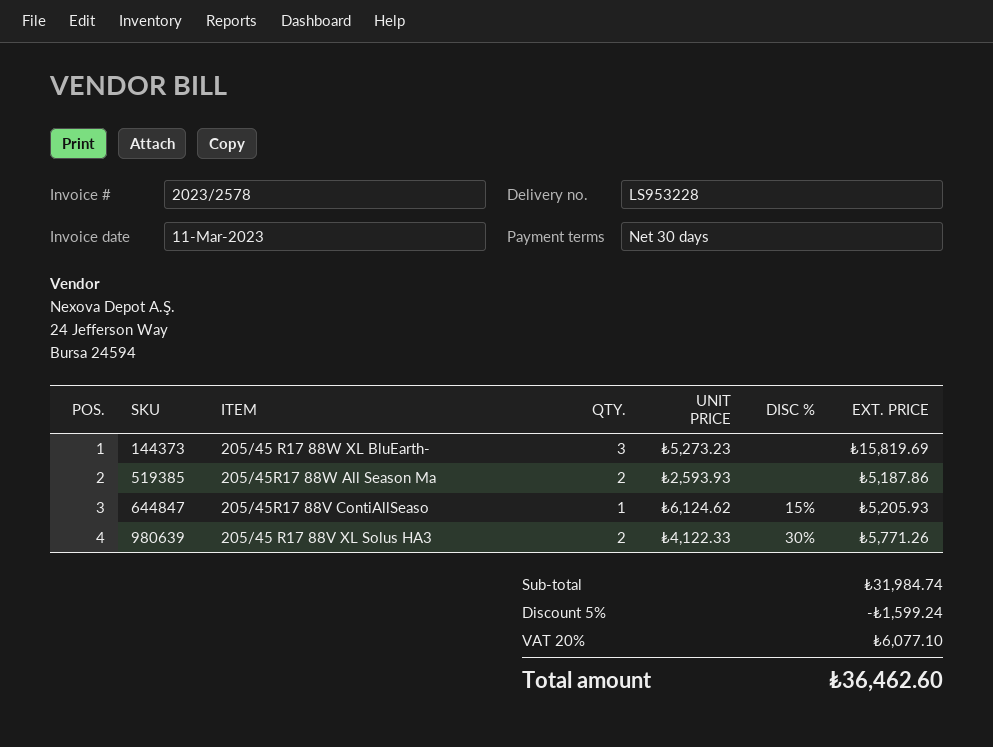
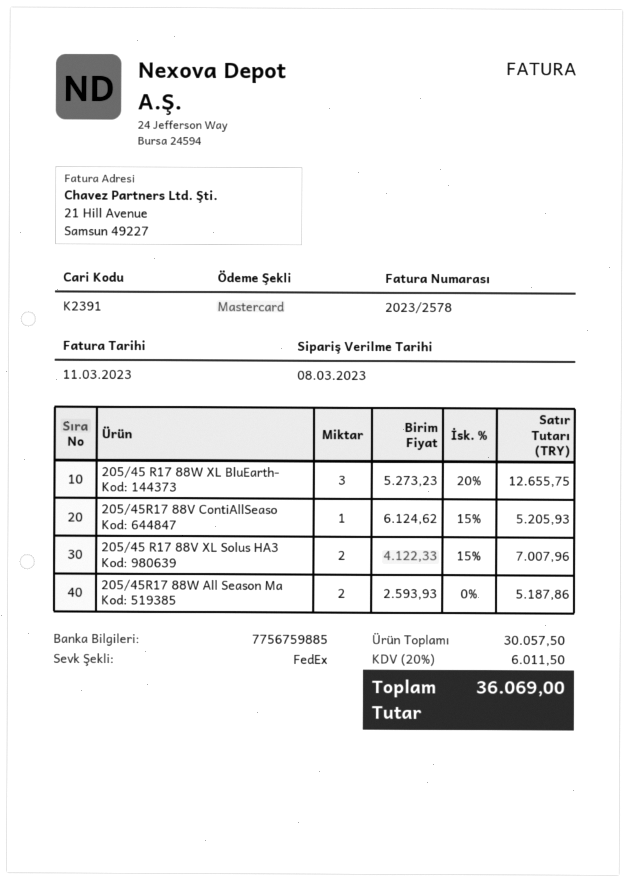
205/45 R17 88W XL BluEarth-: 3 x 5273.23 = 15819.69 -> 3 x 5273.23 - 20% = 12655.75
205/45 R17 88V XL Solus HA3: 2 x 4122.33 - 30% = 5771.26 -> 2 x 4122.33 - 15% = 7007.96
subtotal: 31984.74 -> 30057.50
discount: 5% = 1599.24 -> none
tax: 20% = 6077.10 -> 20% = 6011.50
total: 36462.60 -> 36069.00

